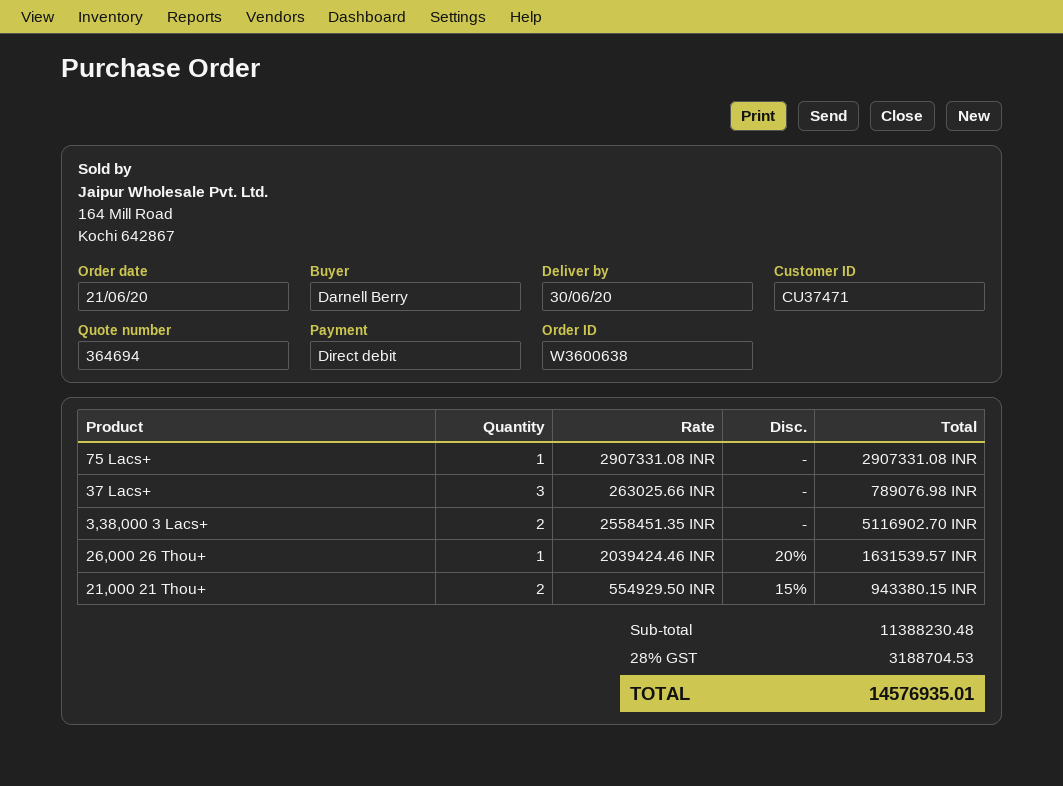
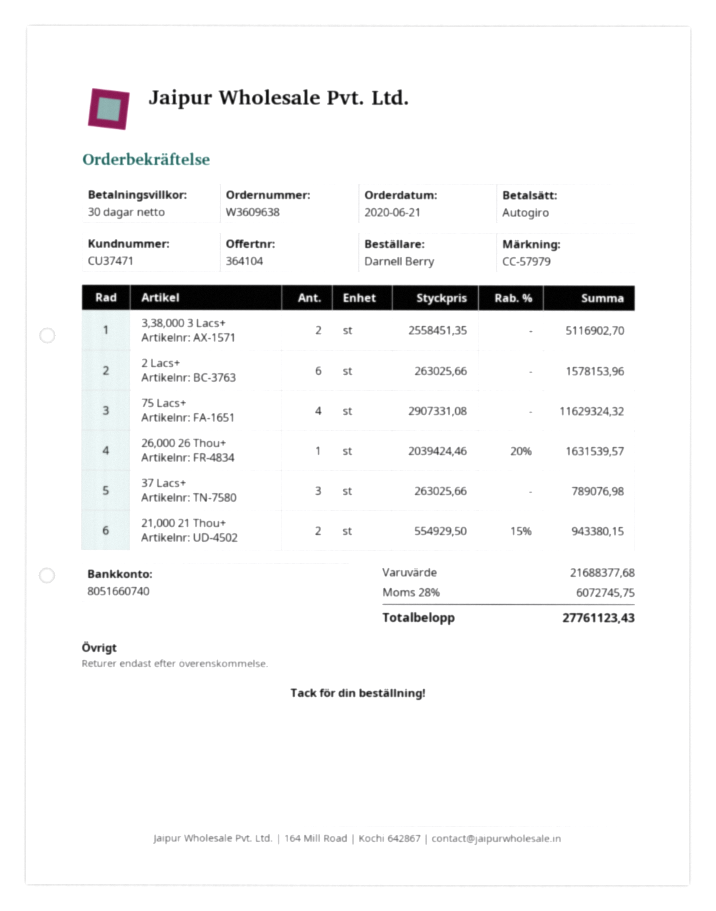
quote number: 364694 -> 364104
order number: W3600638 -> W3609638
75 Lacs+: 1 x 2907331.08 = 2907331.08 -> 4 x 2907331.08 = 11629324.32
2 Lacs+: none -> 6 x 263025.66 = 1578153.96
subtotal: 11388230.48 -> 21688377.68
tax: 28% = 3188704.53 -> 28% = 6072745.75
total: 14576935.01 -> 27761123.43

